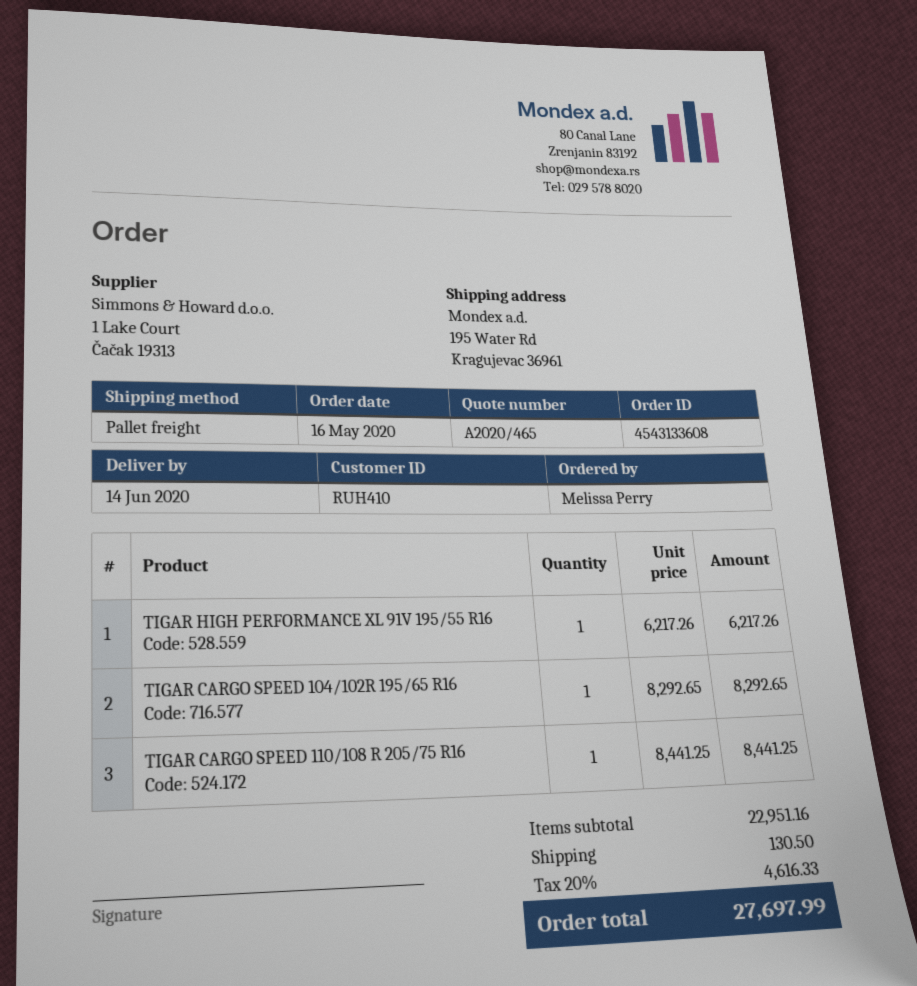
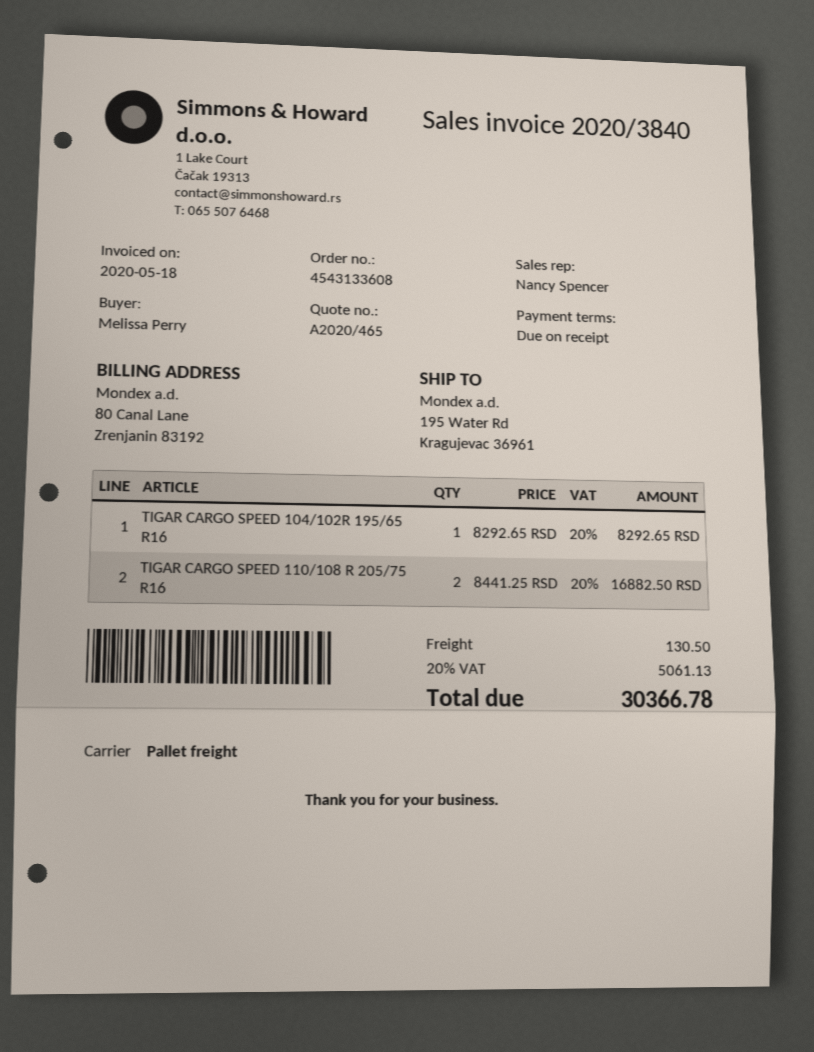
TIGAR HIGH PERFORMANCE XL 91V 195/55 R16: 1 x 6217.26 = 6217.26 -> none
TIGAR CARGO SPEED 110/108 R 205/75 R16: 1 x 8441.25 = 8441.25 -> 2 x 8441.25 = 16882.50
tax: 20% = 4616.33 -> 20% = 5061.13
total: 27697.99 -> 30366.78

